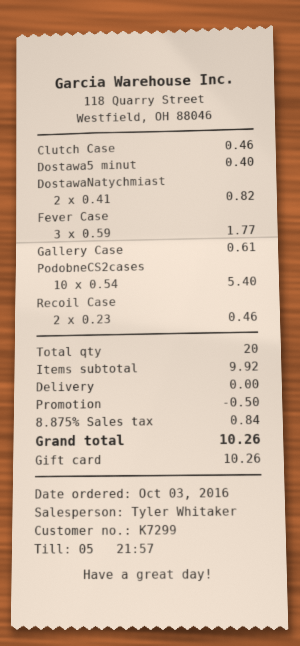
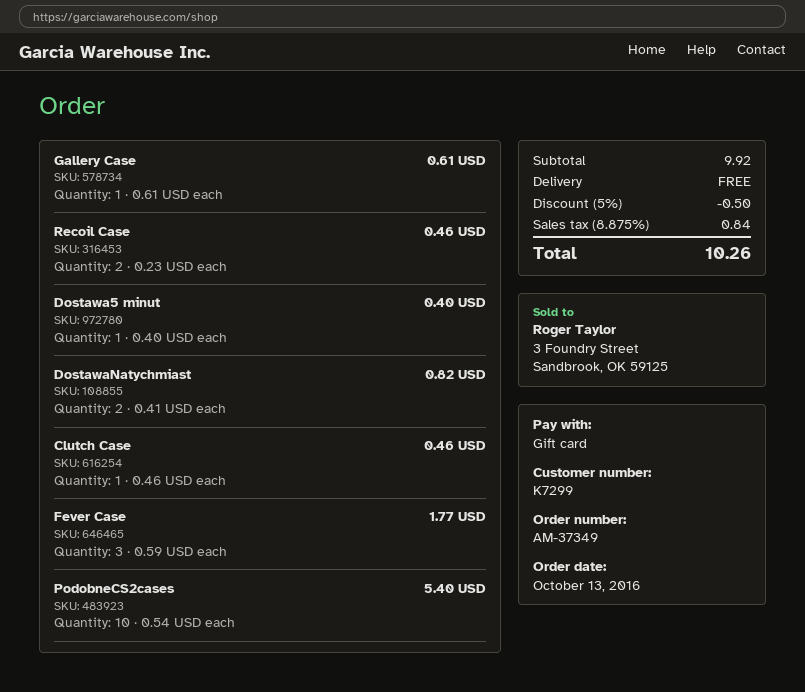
order date: 2016-10-03 -> 2016-10-13

